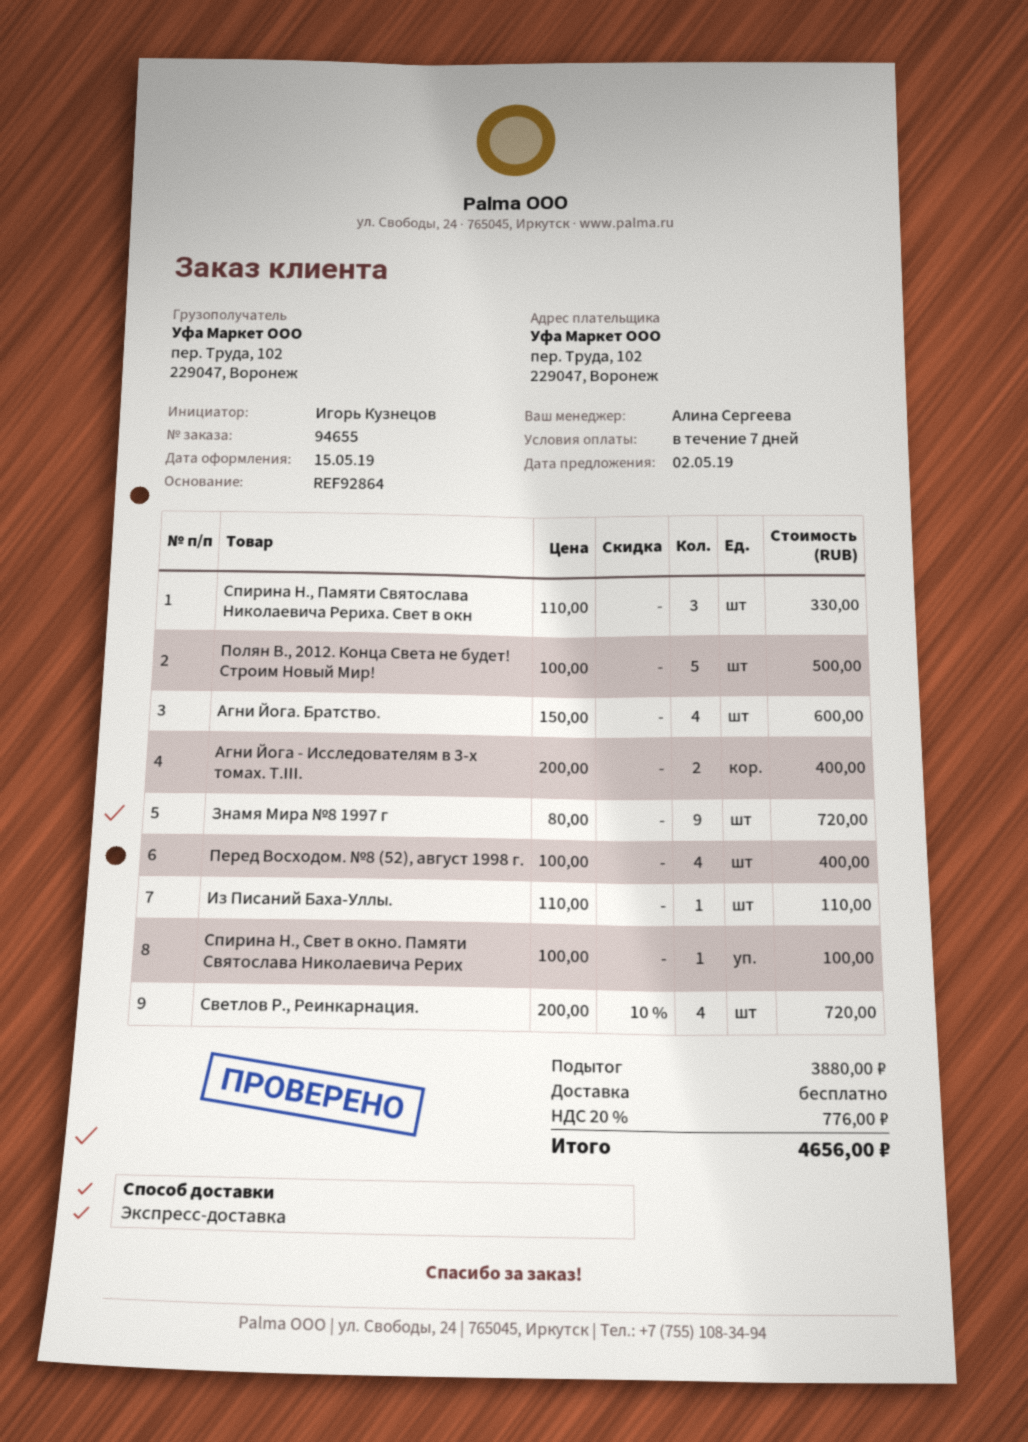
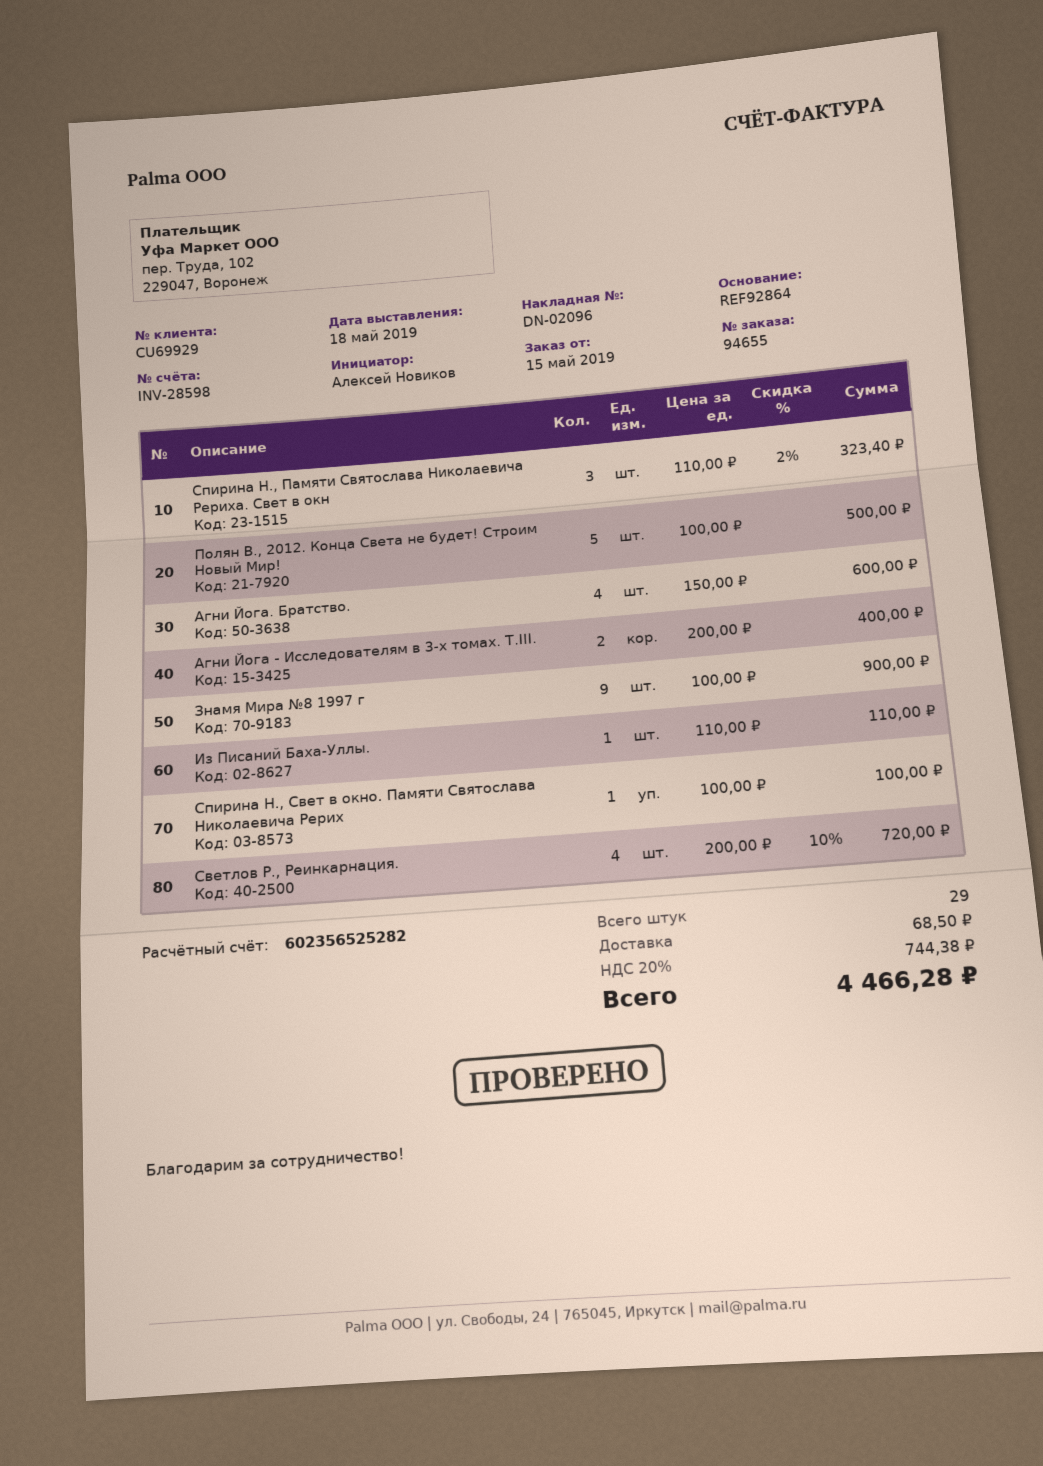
ordered by: Игорь Кузнецов -> Алексей Новиков
Спирина Н., Памяти Святослава Николаевича Рериха. Свет в окн: 3 x 110.00 = 330.00 -> 3 x 110.00 - 2% = 323.40
Знамя Мира №8 1997 г: 9 x 80.00 = 720.00 -> 9 x 100.00 = 900.00
Перед Восходом. №8 (52), август 1998 г.: 4 x 100.00 = 400.00 -> none
shipping: 0.00 -> 68.50
tax: 20% = 776.00 -> 20% = 744.38
total: 4656.00 -> 4466.28

